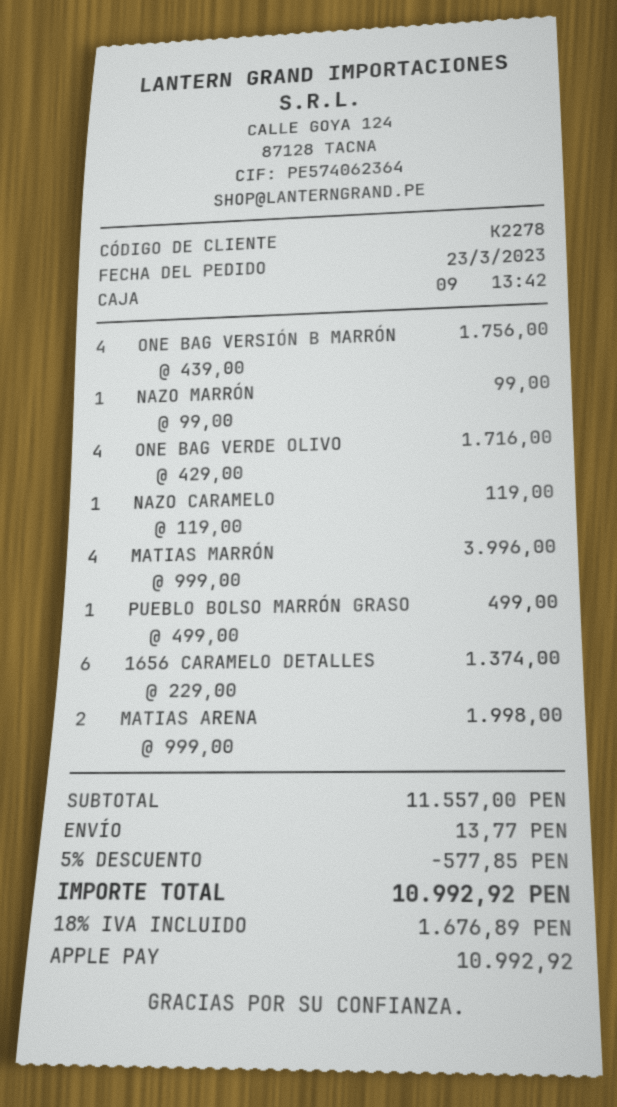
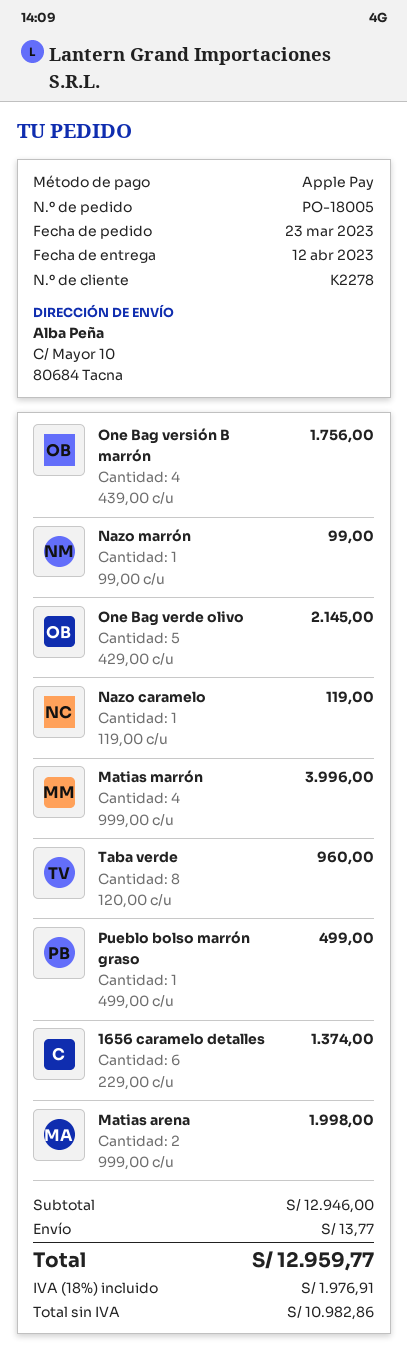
ONE BAG VERDE OLIVO: 4 x 429.00 = 1716.00 -> 5 x 429.00 = 2145.00
Taba verde: none -> 8 x 120.00 = 960.00
subtotal: 11557.00 -> 12946.00
discount: 5% = 577.85 -> none
tax: 18% = 1676.89 -> 18% = 1976.91
total: 10992.92 -> 12959.77

